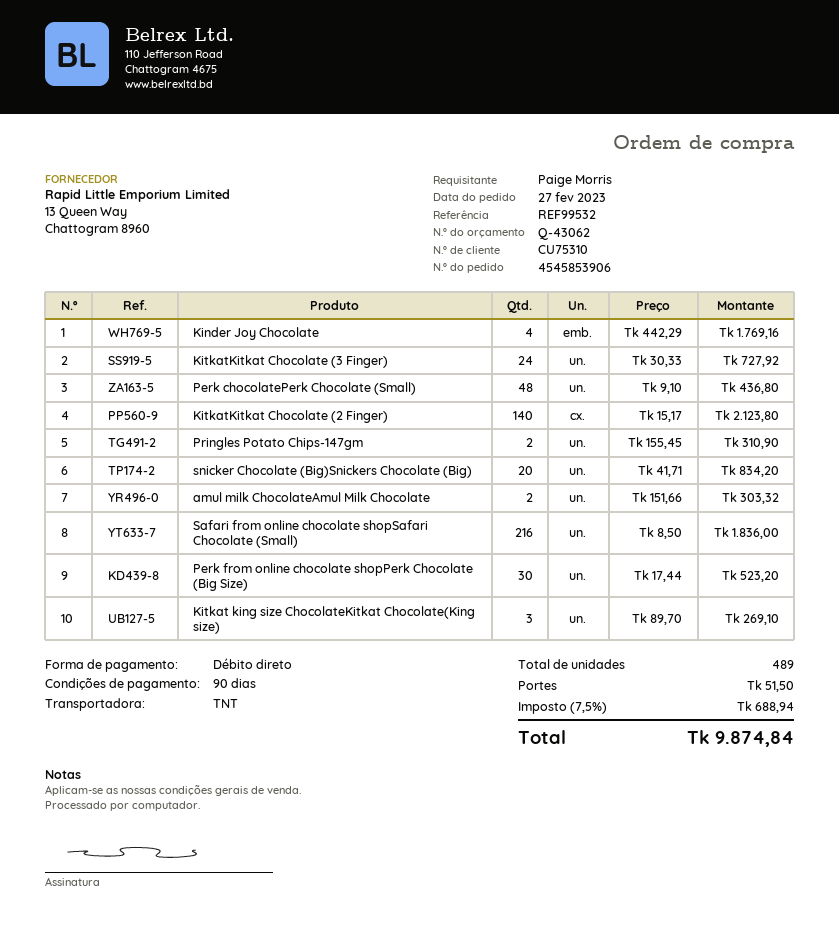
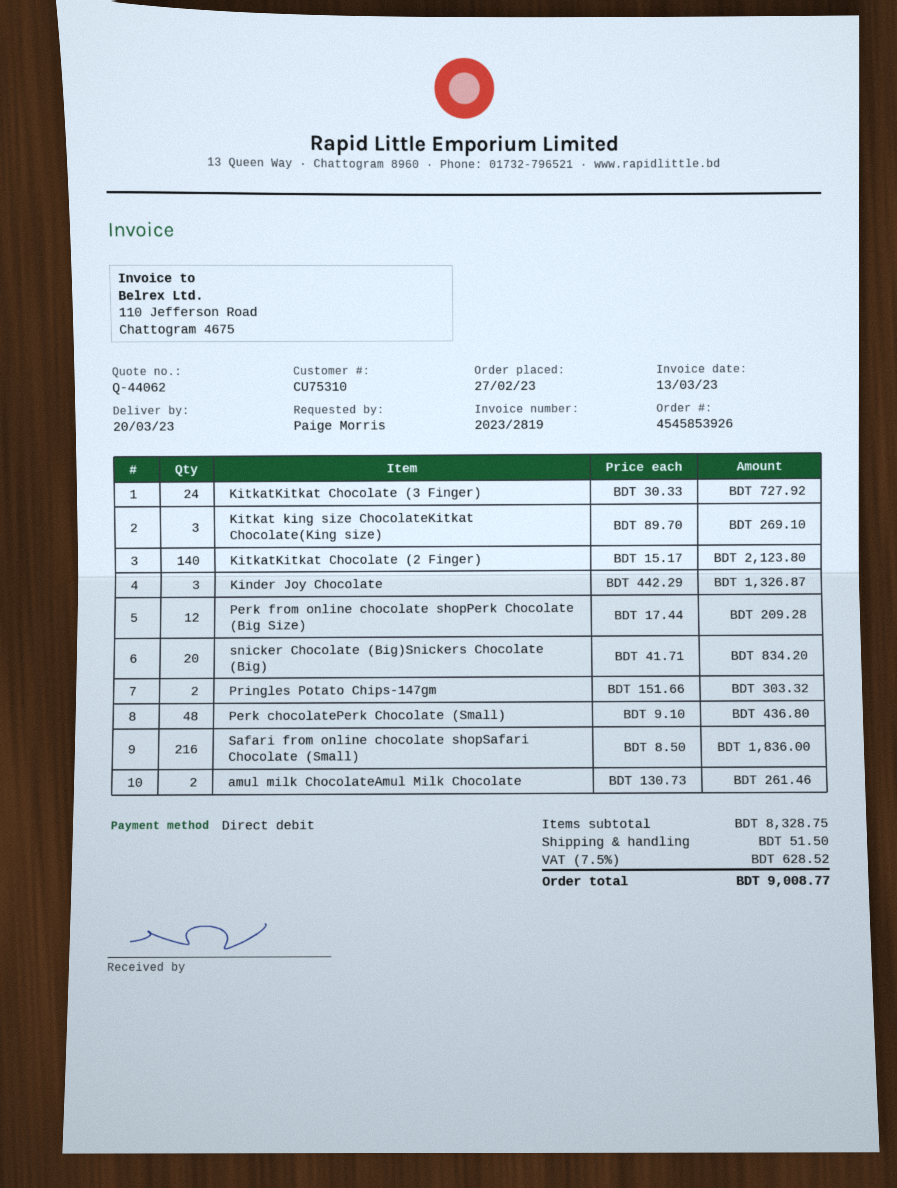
quote number: Q-43062 -> Q-44062
order number: 4545853906 -> 4545853926
Kinder Joy Chocolate: 4 x 442.29 = 1769.16 -> 3 x 442.29 = 1326.87
Pringles Potato Chips-147gm: 2 x 155.45 = 310.90 -> 2 x 151.66 = 303.32
amul milk ChocolateAmul Milk Chocolate: 2 x 151.66 = 303.32 -> 2 x 130.73 = 261.46
Perk from online chocolate shopPerk Chocolate (Big Size): 30 x 17.44 = 523.20 -> 12 x 17.44 = 209.28
tax: 7.5% = 688.94 -> 7.5% = 628.52
total: 9874.84 -> 9008.77

